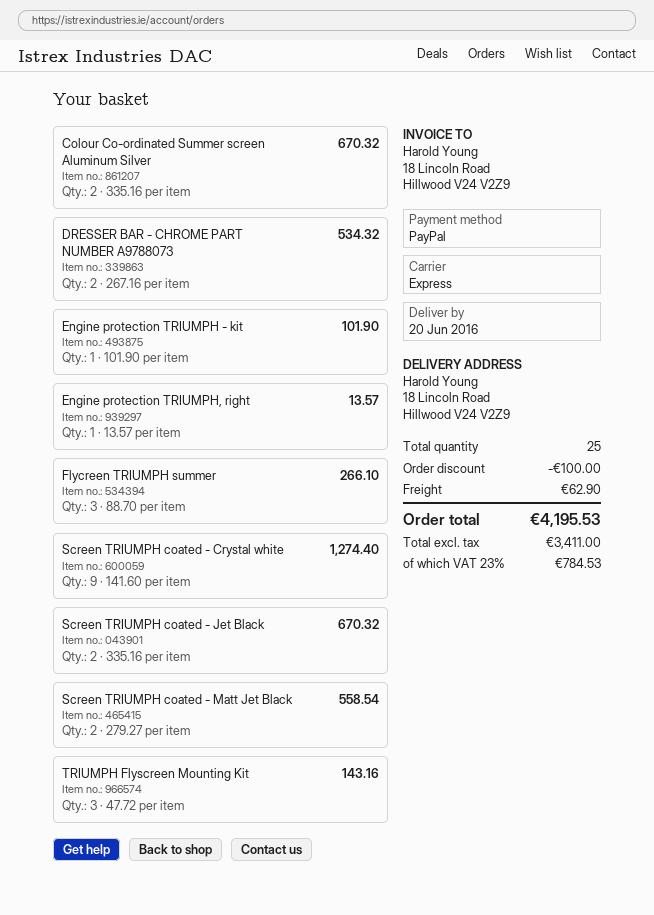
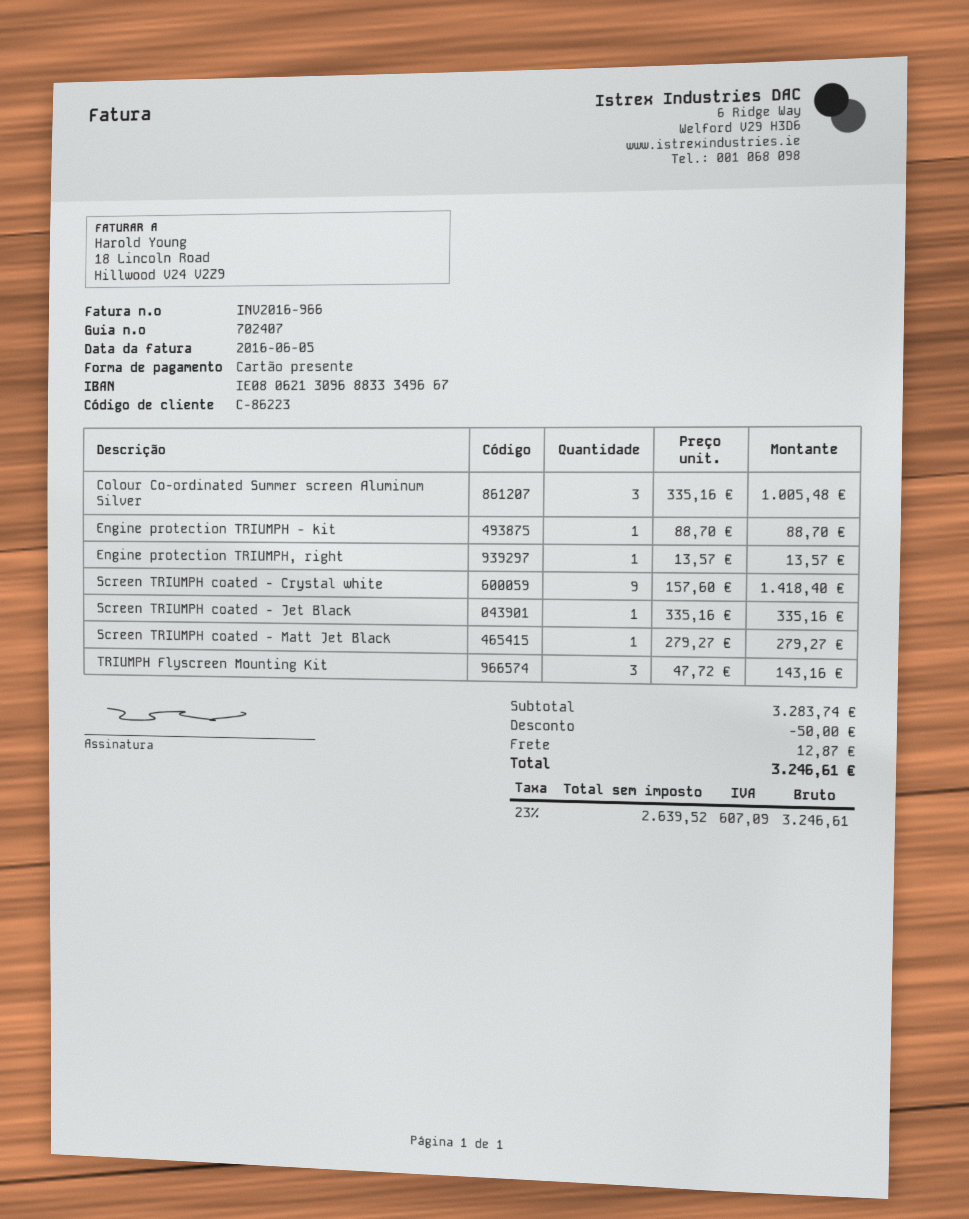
payment method: PayPal -> gift card
Colour Co-ordinated Summer screen Aluminum Silver: 2 x 335.16 = 670.32 -> 3 x 335.16 = 1005.48
DRESSER BAR - CHROME PART NUMBER A9788073: 2 x 267.16 = 534.32 -> none
Engine protection TRIUMPH - kit: 1 x 101.90 = 101.90 -> 1 x 88.70 = 88.70
Flycreen TRIUMPH summer: 3 x 88.70 = 266.10 -> none
Screen TRIUMPH coated - Crystal white: 9 x 141.60 = 1274.40 -> 9 x 157.60 = 1418.40
Screen TRIUMPH coated - Jet Black: 2 x 335.16 = 670.32 -> 1 x 335.16 = 335.16
Screen TRIUMPH coated - Matt Jet Black: 2 x 279.27 = 558.54 -> 1 x 279.27 = 279.27
discount: 100.00 -> 50.00
shipping: 62.90 -> 12.87
net: 3411.00 -> 2639.52
tax: 23% = 784.53 -> 23% = 607.09
total: 4195.53 -> 3246.61

